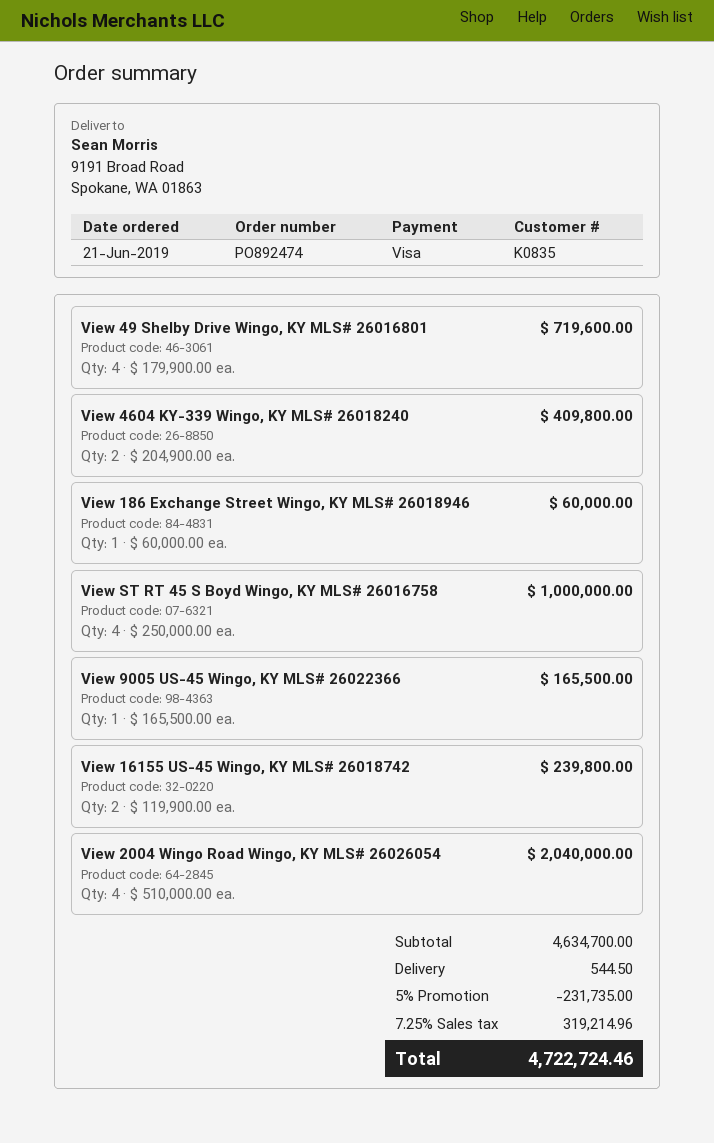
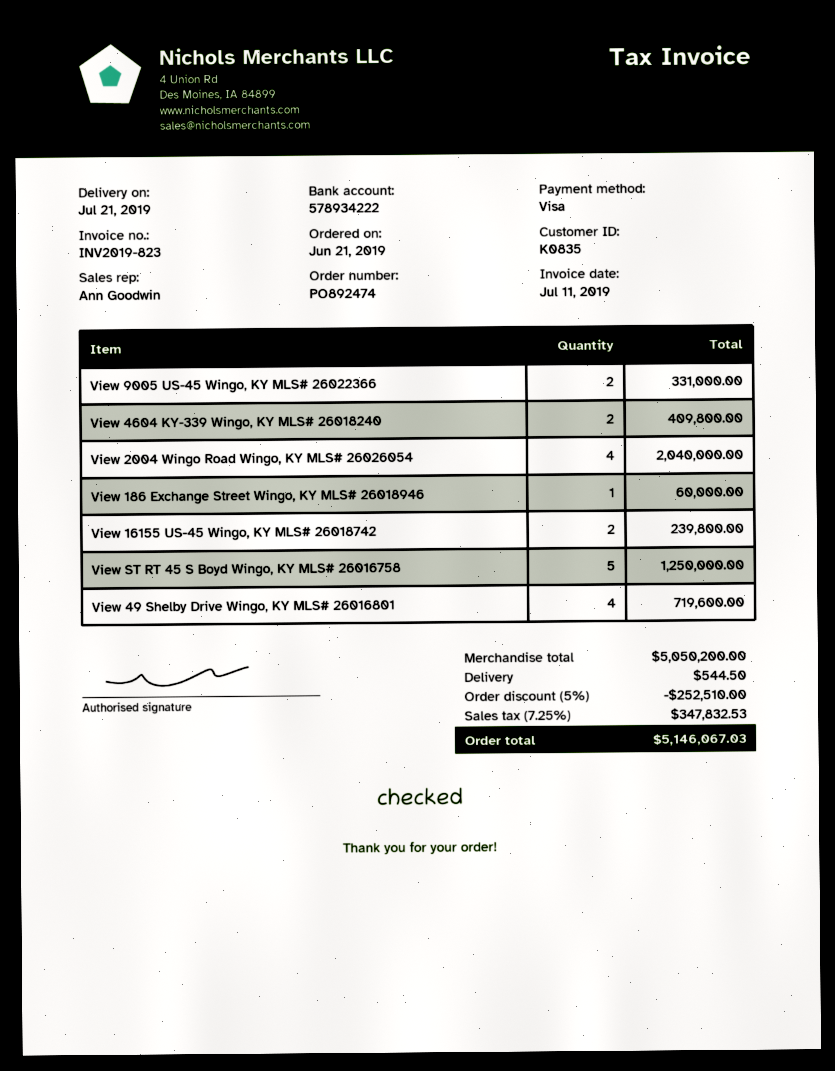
View ST RT 45 S Boyd Wingo, KY MLS# 26016758: 4 for 1000000.00 -> 5 for 1250000.00
View 9005 US-45 Wingo, KY MLS# 26022366: 1 for 165500.00 -> 2 for 331000.00
subtotal: 4634700.00 -> 5050200.00
discount: 5% = 231735.00 -> 5% = 252510.00
tax: 7.25% = 319214.96 -> 7.25% = 347832.53
total: 4722724.46 -> 5146067.03

